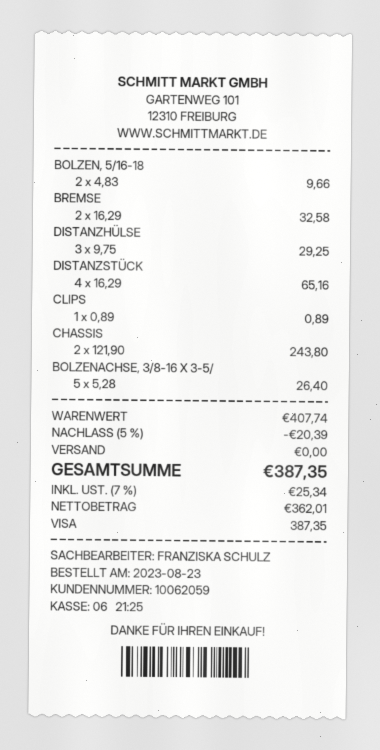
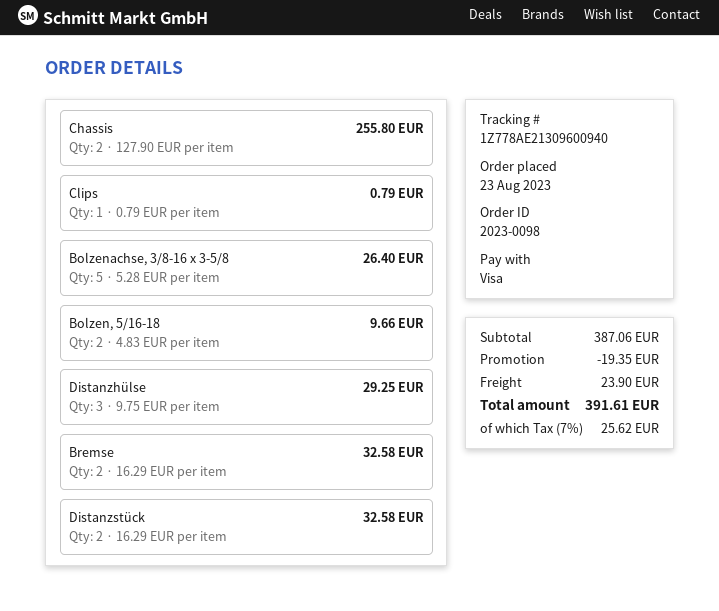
DISTANZSTÜCK: 4 x 16.29 = 65.16 -> 2 x 16.29 = 32.58
CLIPS: 1 x 0.89 = 0.89 -> 1 x 0.79 = 0.79
CHASSIS: 2 x 121.90 = 243.80 -> 2 x 127.90 = 255.80
subtotal: 407.74 -> 387.06
discount: 20.39 -> 19.35
shipping: 0.00 -> 23.90
tax: 7% = 25.34 -> 7% = 25.62
total: 387.35 -> 391.61

